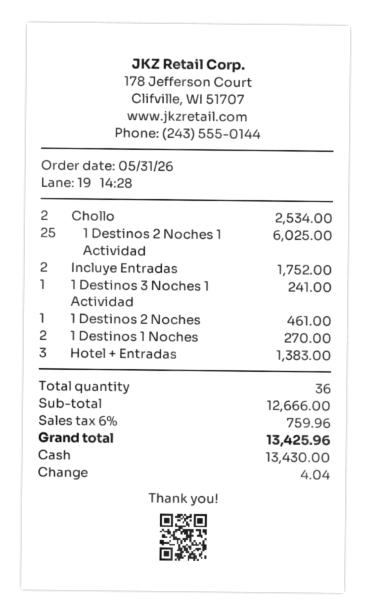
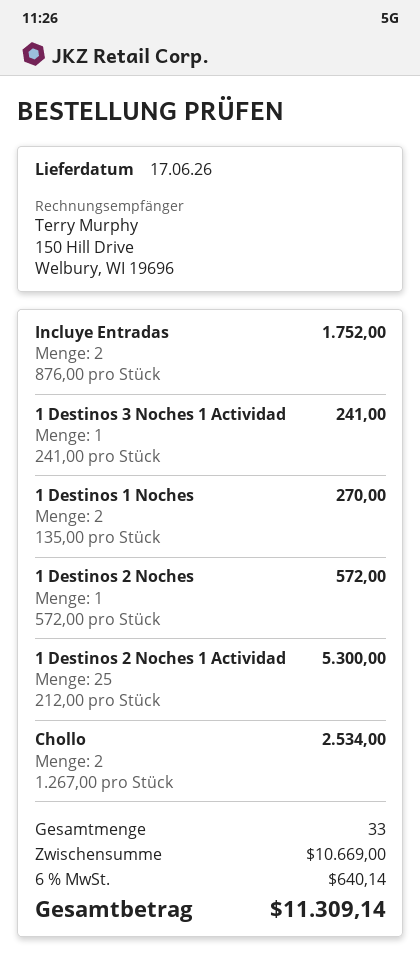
1 Destinos 2 Noches 1 Actividad: 25 for 6025.00 -> 25 for 5300.00
1 Destinos 2 Noches: 1 for 461.00 -> 1 for 572.00
Hotel + Entradas: 3 for 1383.00 -> none
total quantity: 36 -> 33
subtotal: 12666.00 -> 10669.00
tax: 6% = 759.96 -> 6% = 640.14
total: 13425.96 -> 11309.14

